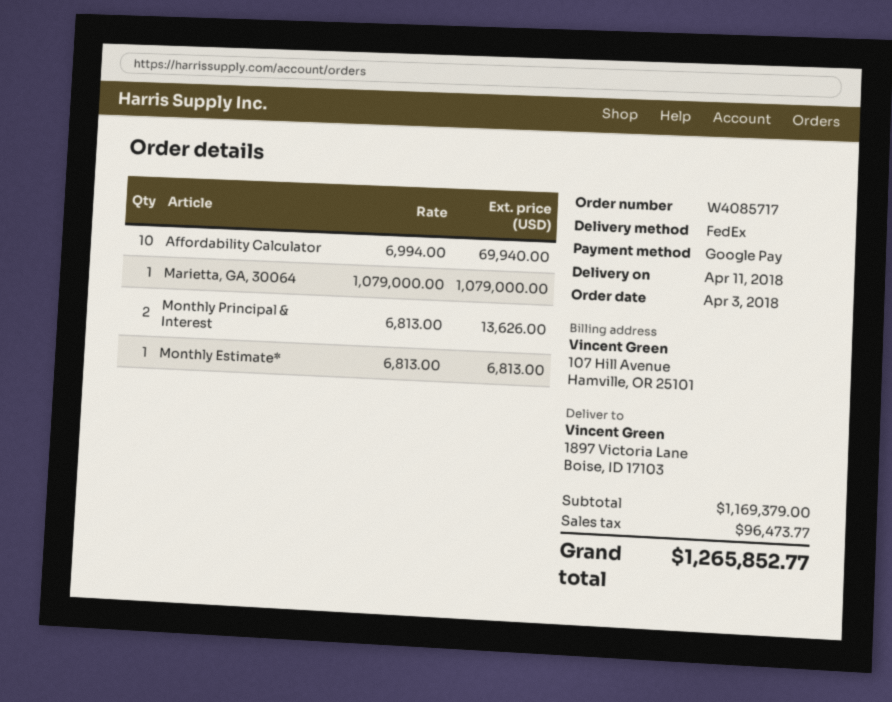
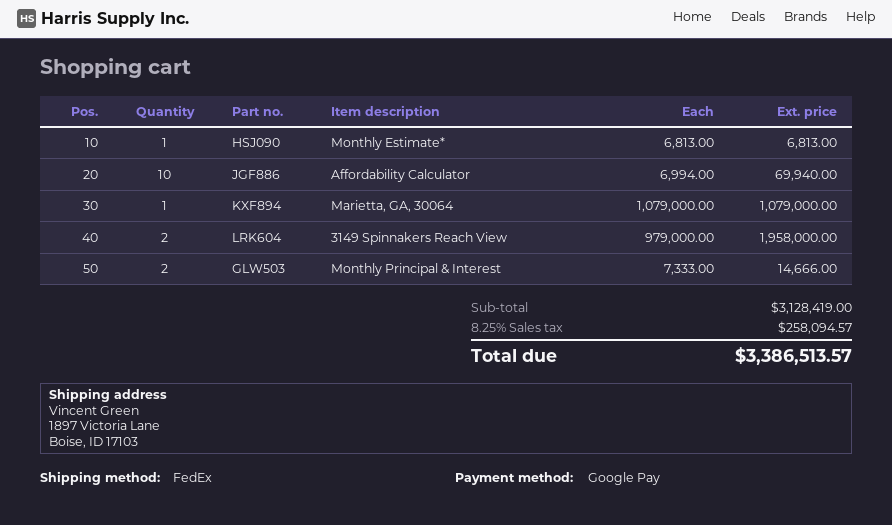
Monthly Principal & Interest: 2 x 6813.00 = 13626.00 -> 2 x 7333.00 = 14666.00
3149 Spinnakers Reach View: none -> 2 x 979000.00 = 1958000.00
subtotal: 1169379.00 -> 3128419.00
tax: 96473.77 -> 258094.57
total: 1265852.77 -> 3386513.57

